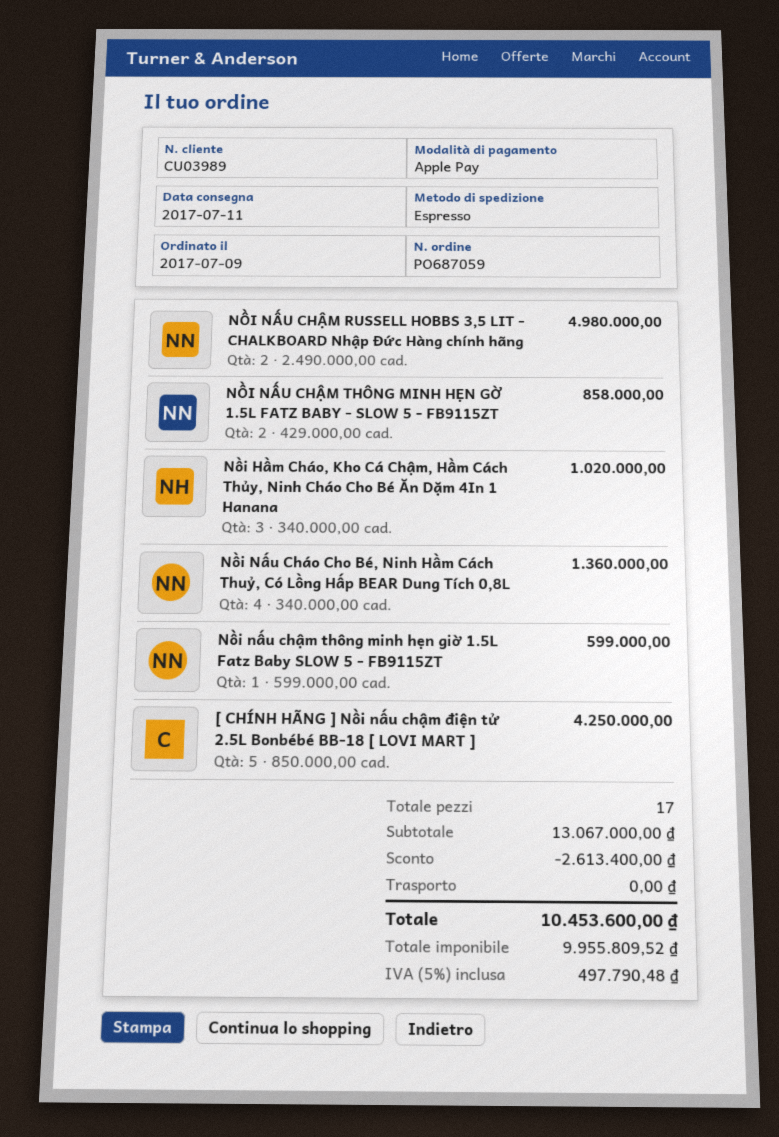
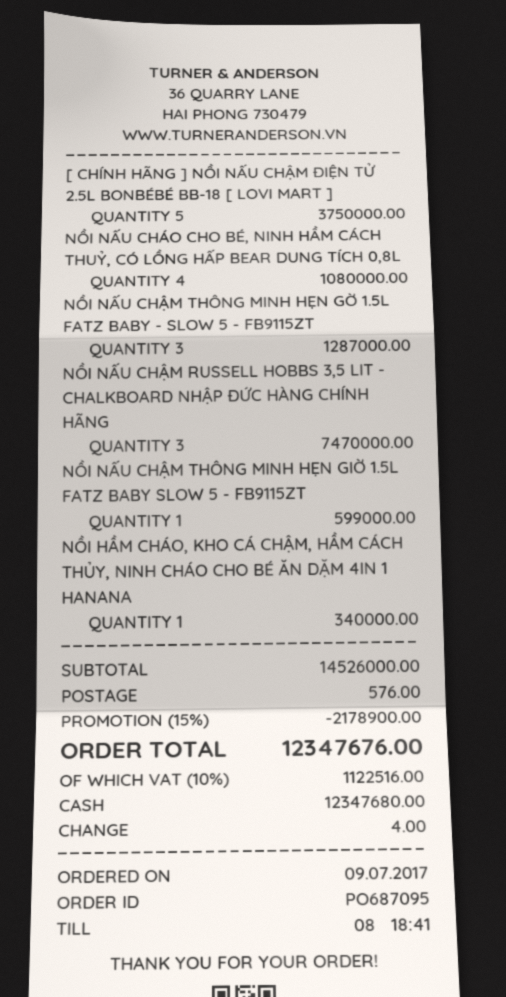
order number: PO687059 -> PO687095
payment method: Apple Pay -> cash
NỒI NẤU CHẬM RUSSELL HOBBS 3,5 LIT - CHALKBOARD Nhập Đức Hàng chính hãng: 2 for 4980000.00 -> 3 for 7470000.00
NỒI NẤU CHẬM THÔNG MINH HẸN GỜ 1.5L FATZ BABY - SLOW 5 - FB9115ZT: 2 for 858000.00 -> 3 for 1287000.00
Nồi Hầm Cháo, Kho Cá Chậm, Hầm Cách Thủy, Ninh Cháo Cho Bé Ăn Dặm 4In 1 Hanana: 3 for 1020000.00 -> 1 for 340000.00
Nồi Nấu Cháo Cho Bé, Ninh Hầm Cách Thuỷ, Có Lồng Hấp BEAR Dung Tích 0,8L: 4 for 1360000.00 -> 4 for 1080000.00
[ CHÍNH HÃNG ] Nồi nấu chậm điện tử 2.5L Bonbébé BB-18 [ LOVI MART ]: 5 for 4250000.00 -> 5 for 3750000.00
subtotal: 13067000.00 -> 14526000.00
discount: 2613400.00 -> 2178900.00
shipping: 0.00 -> 576.00
tax: 5% = 497790.48 -> 10% = 1122516.00
total: 10453600.00 -> 12347676.00

